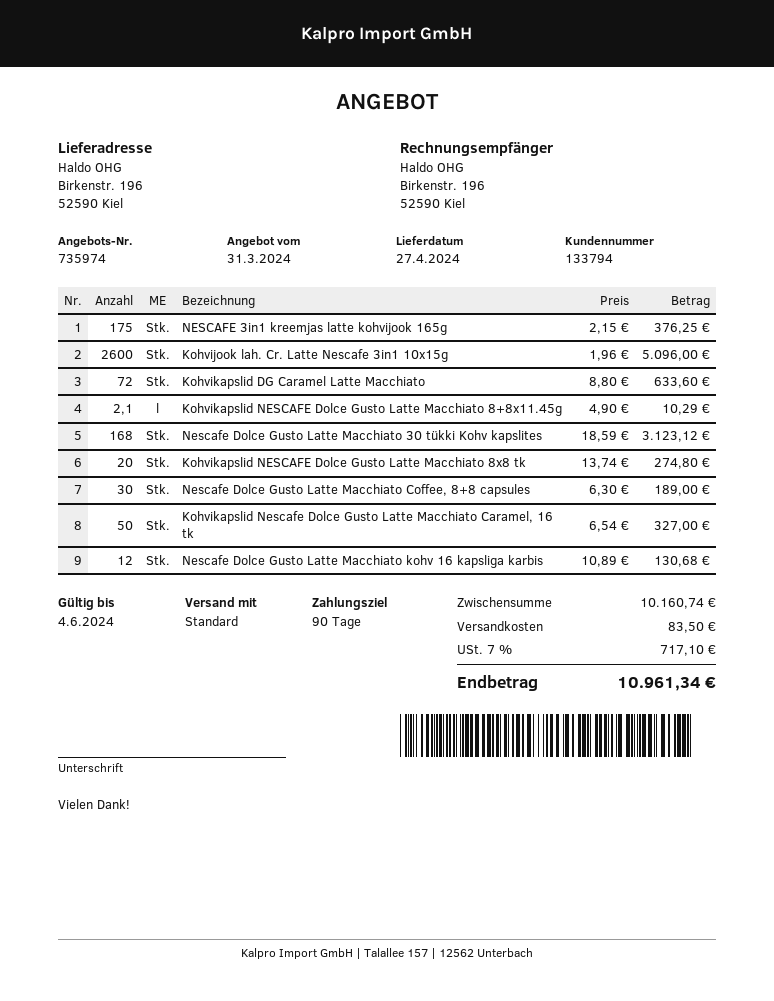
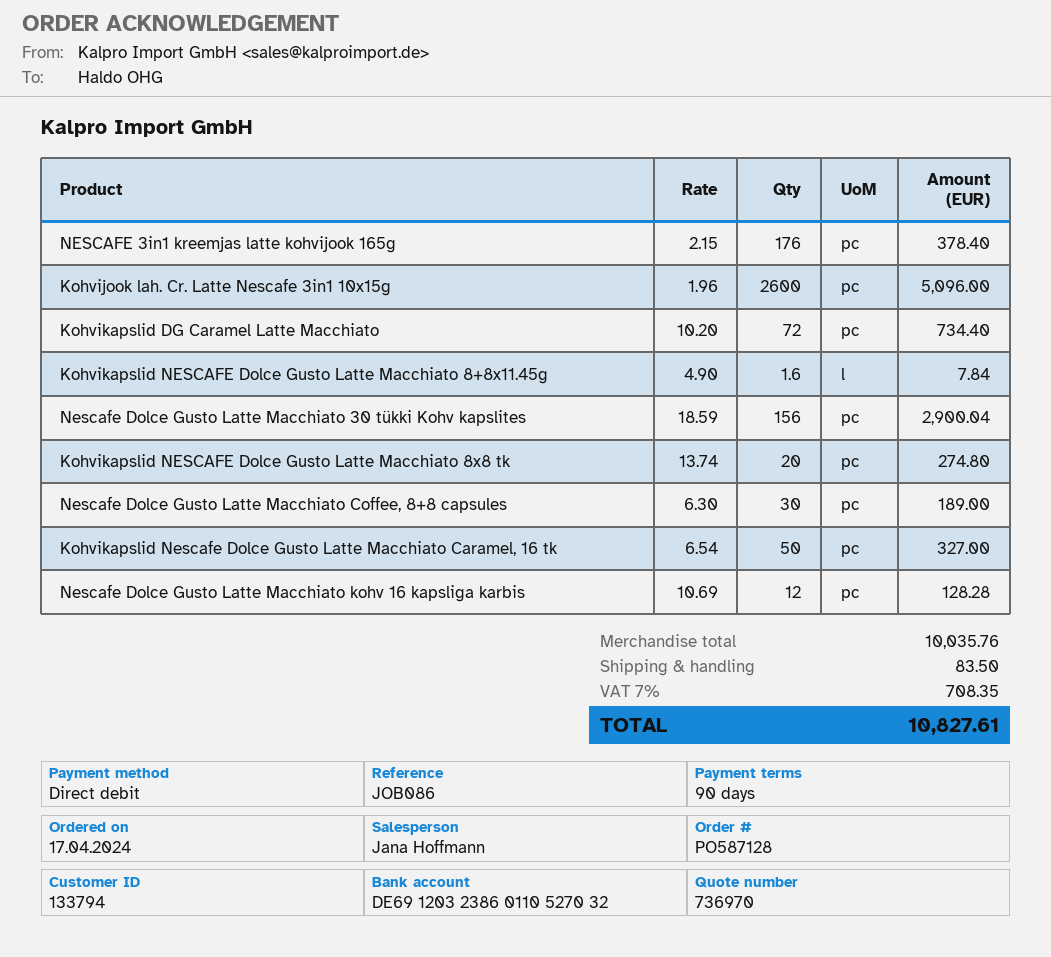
quote number: 735974 -> 736970
NESCAFE 3in1 kreemjas latte kohvijook 165g: 175 x 2.15 = 376.25 -> 176 x 2.15 = 378.40
Kohvikapslid DG Caramel Latte Macchiato: 72 x 8.80 = 633.60 -> 72 x 10.20 = 734.40
Kohvikapslid NESCAFE Dolce Gusto Latte Macchiato 8+8x11.45g: 2.1 x 4.90 = 10.29 -> 1.6 x 4.90 = 7.84
Nescafe Dolce Gusto Latte Macchiato 30 tükki Kohv kapslites: 168 x 18.59 = 3123.12 -> 156 x 18.59 = 2900.04
Nescafe Dolce Gusto Latte Macchiato kohv 16 kapsliga karbis: 12 x 10.89 = 130.68 -> 12 x 10.69 = 128.28
subtotal: 10160.74 -> 10035.76
tax: 7% = 717.10 -> 7% = 708.35
total: 10961.34 -> 10827.61

